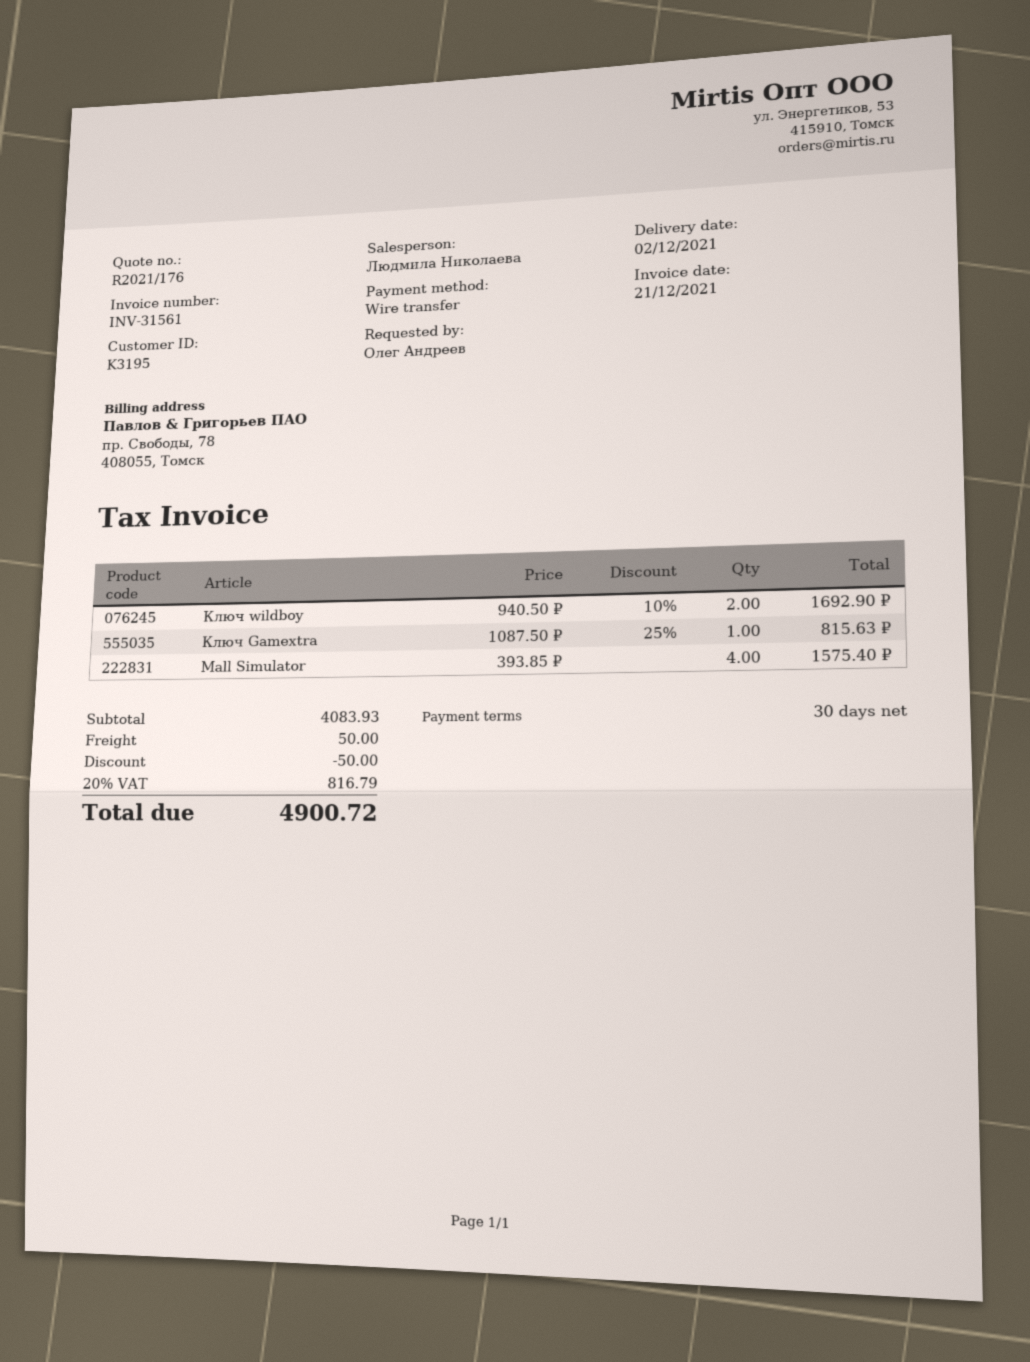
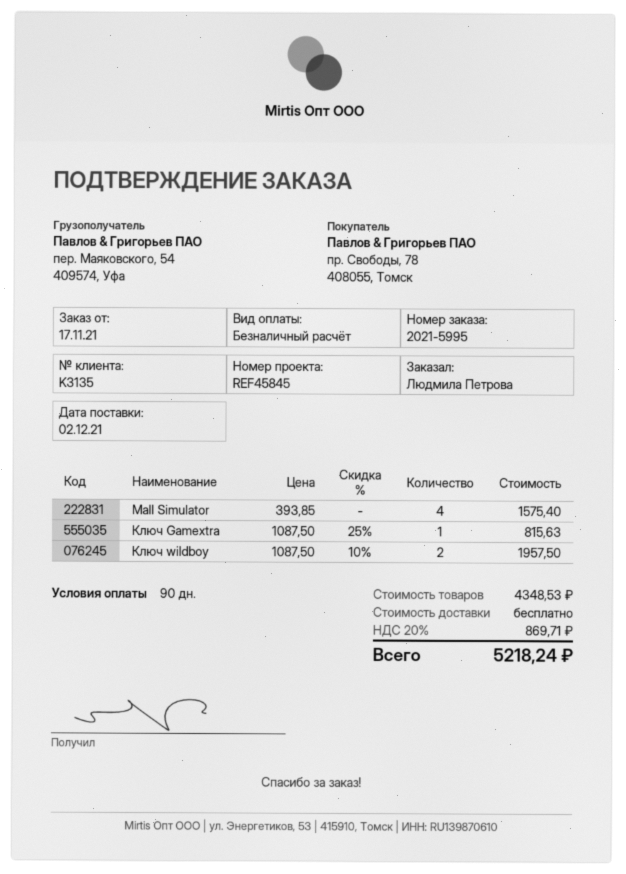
payment terms: 30 days -> 90 days
customer number: K3195 -> K3135
ordered by: Олег Андреев -> Людмила Петрова
Ключ wildboy: 2 x 940.50 - 10% = 1692.90 -> 2 x 1087.50 - 10% = 1957.50
subtotal: 4083.93 -> 4348.53
discount: 50.00 -> none
shipping: 50.00 -> 0.00
tax: 20% = 816.79 -> 20% = 869.71
total: 4900.72 -> 5218.24

